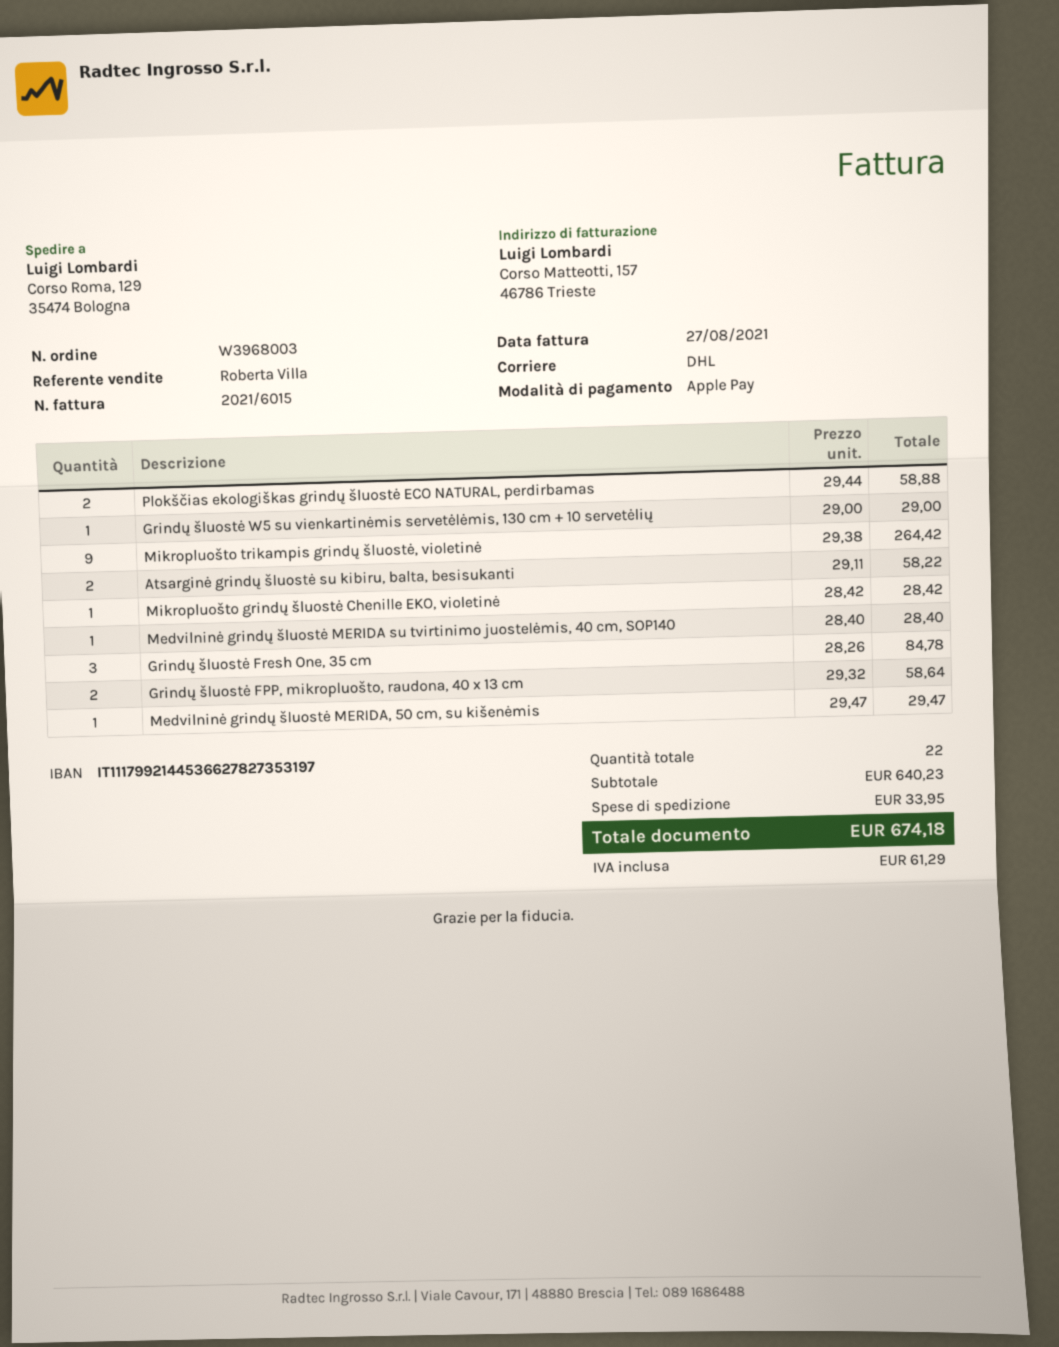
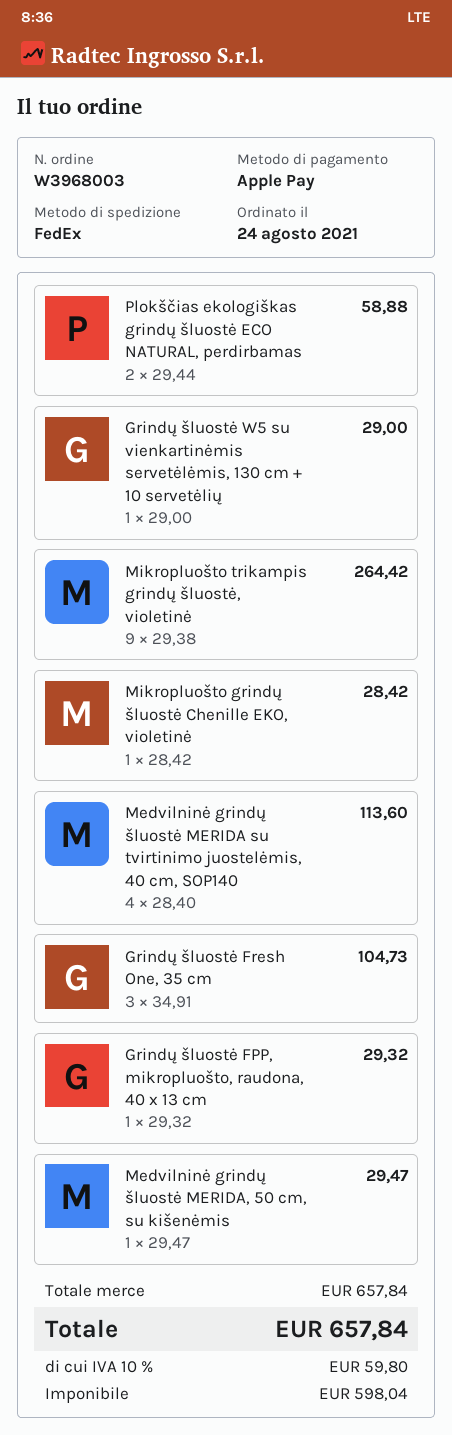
shipping method: DHL -> FedEx
Atsarginė grindų šluostė su kibiru, balta, besisukanti: 2 x 29.11 = 58.22 -> none
Medvilninė grindų šluostė MERIDA su tvirtinimo juostelėmis, 40 cm, SOP140: 1 x 28.40 = 28.40 -> 4 x 28.40 = 113.60
Grindų šluostė Fresh One, 35 cm: 3 x 28.26 = 84.78 -> 3 x 34.91 = 104.73
Grindų šluostė FPP, mikropluošto, raudona, 40 x 13 cm: 2 x 29.32 = 58.64 -> 1 x 29.32 = 29.32
subtotal: 640.23 -> 657.84
shipping: 33.95 -> none
tax: 61.29 -> 59.80
total: 674.18 -> 657.84

